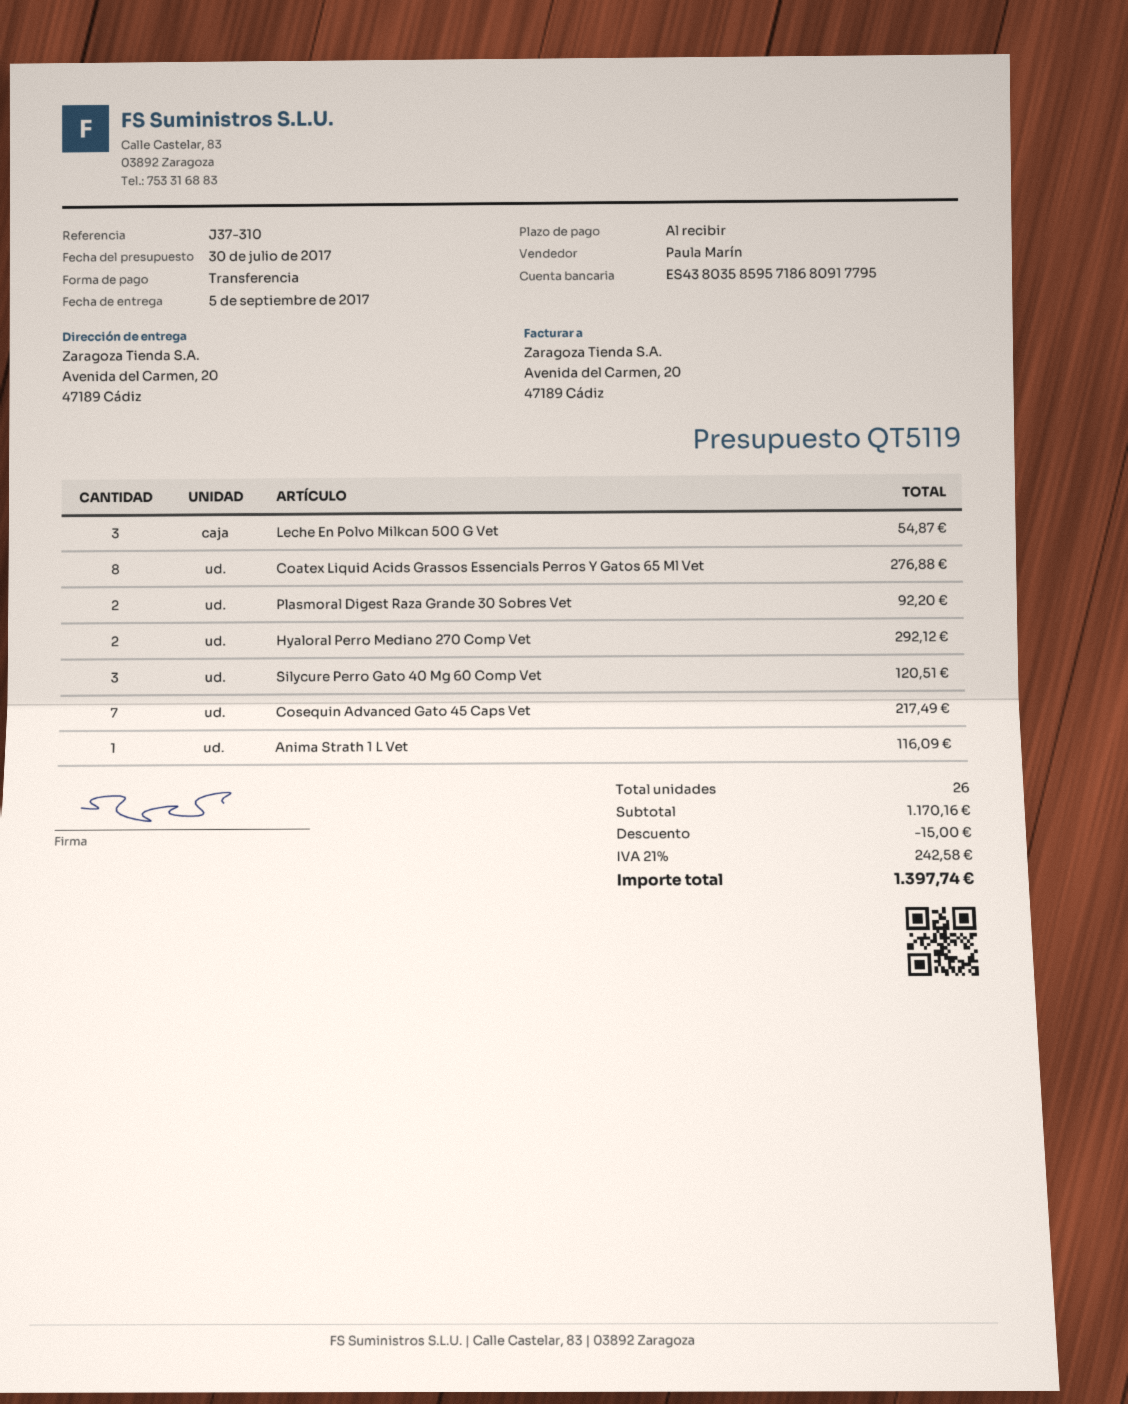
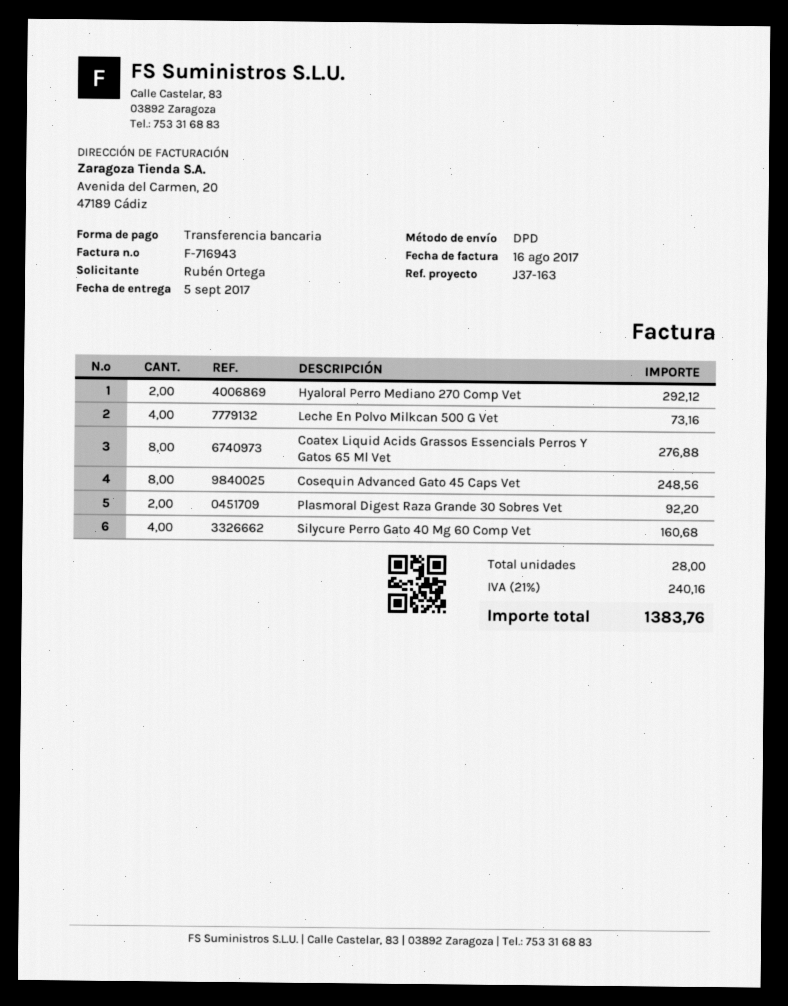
reference: J37-310 -> J37-163
Leche En Polvo Milkcan 500 G Vet: 3 for 54.87 -> 4 for 73.16
Silycure Perro Gato 40 Mg 60 Comp Vet: 3 for 120.51 -> 4 for 160.68
Cosequin Advanced Gato 45 Caps Vet: 7 for 217.49 -> 8 for 248.56
Anima Strath 1 L Vet: 1 for 116.09 -> none
total quantity: 26 -> 28
discount: 15.00 -> none
tax: 21% = 242.58 -> 21% = 240.16
total: 1397.74 -> 1383.76

